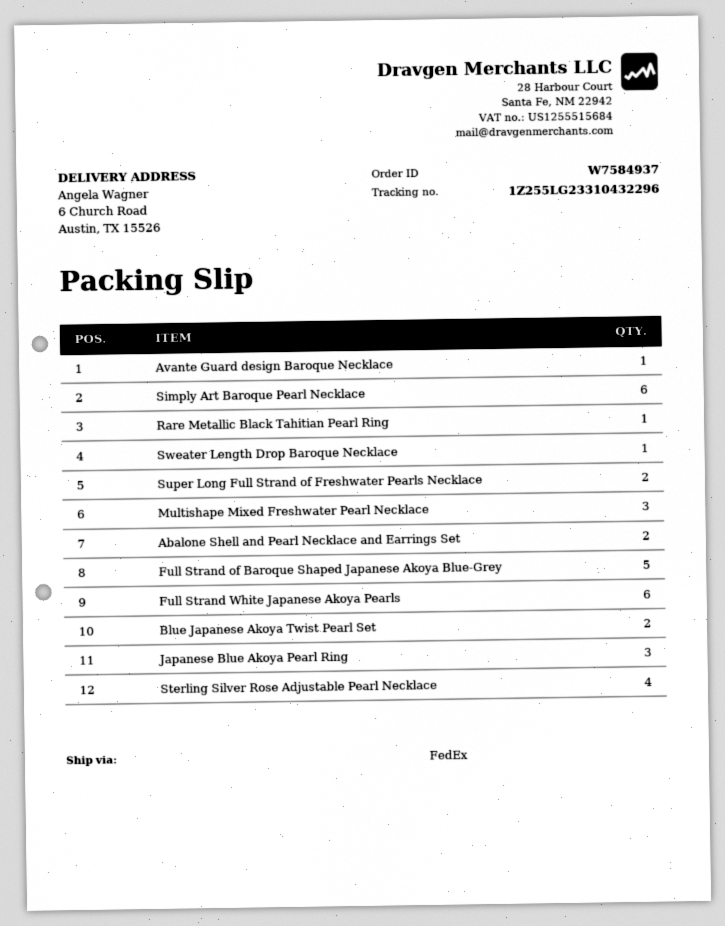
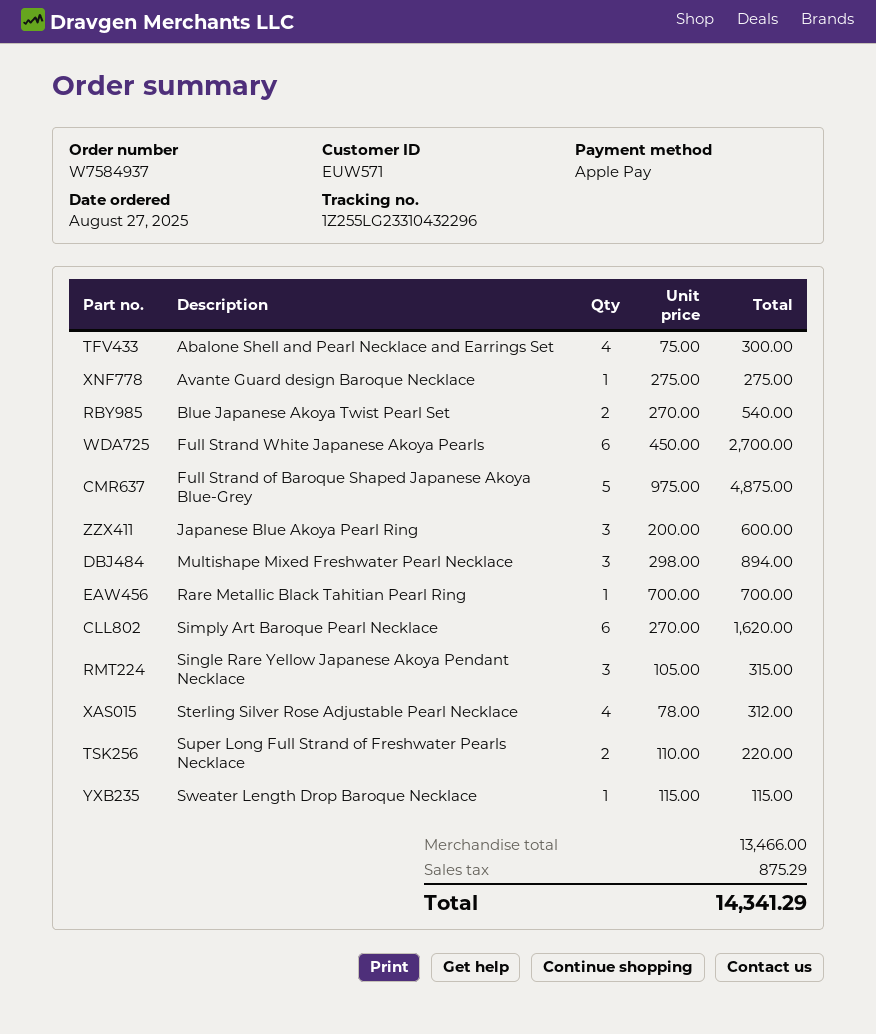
Abalone Shell and Pearl Necklace and Earrings Set: 2 -> 4
Single Rare Yellow Japanese Akoya Pendant Necklace: none -> 3

